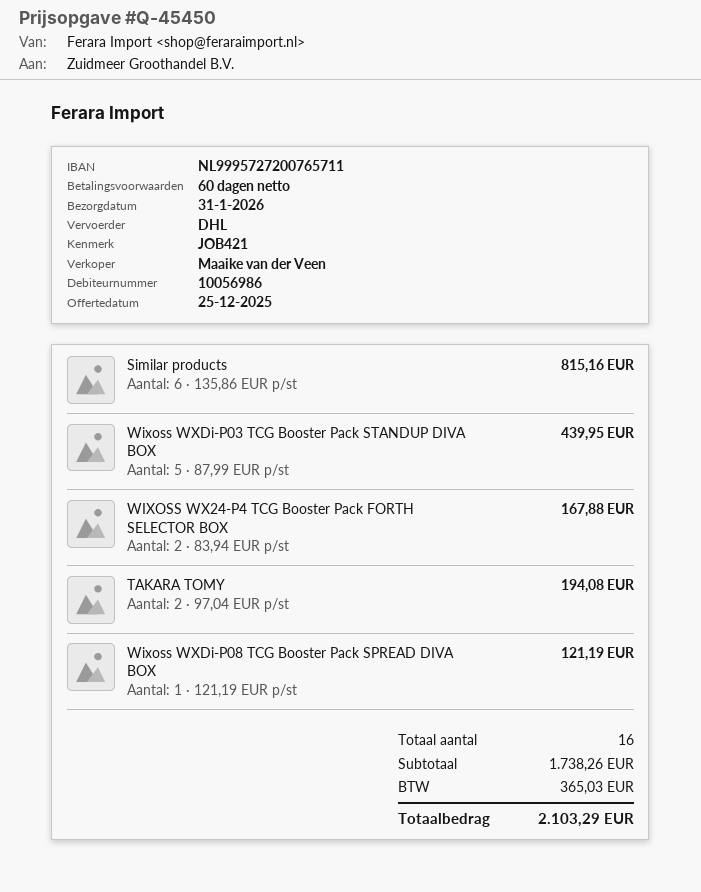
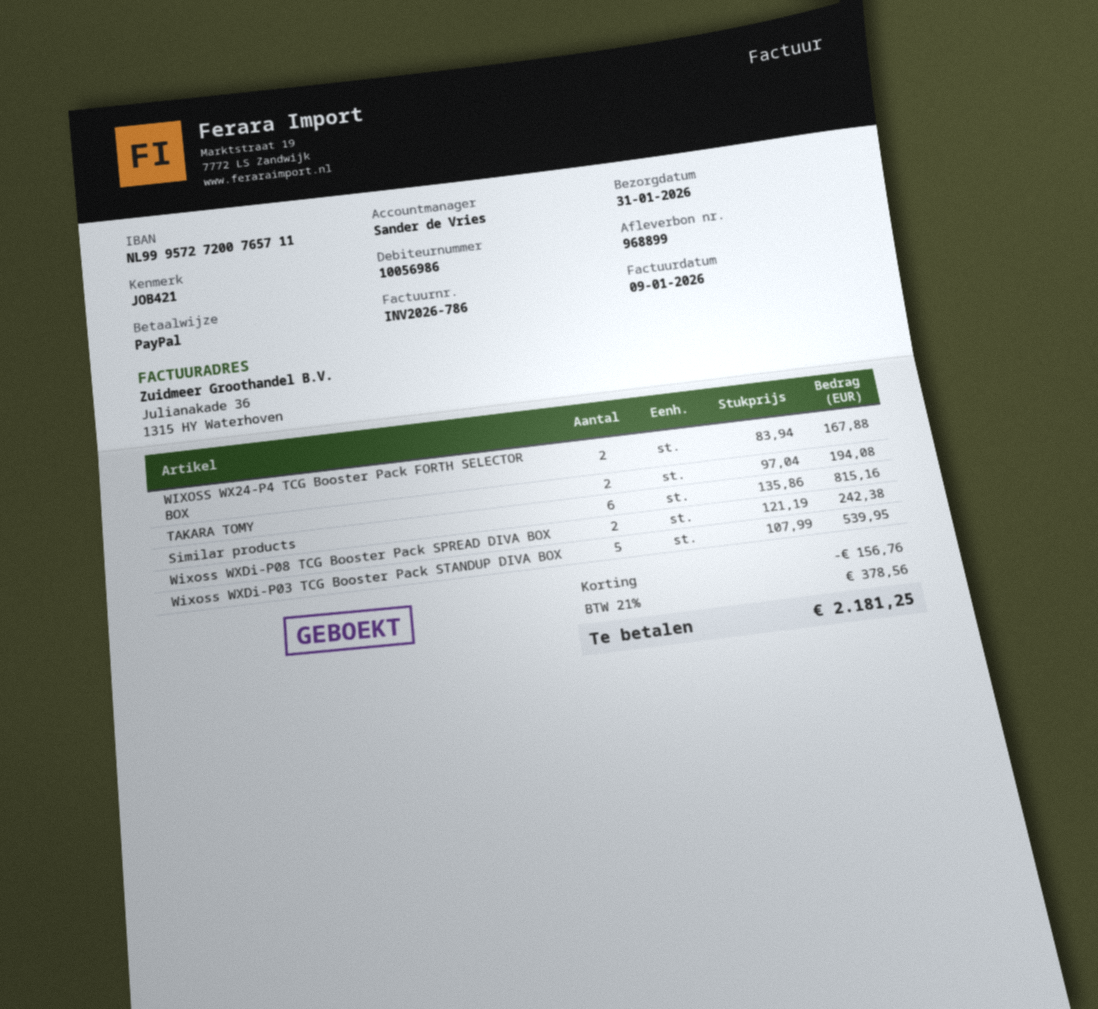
sales rep: Maaike van der Veen -> Sander de Vries
Wixoss WXDi-P03 TCG Booster Pack STANDUP DIVA BOX: 5 x 87.99 = 439.95 -> 5 x 107.99 = 539.95
Wixoss WXDi-P08 TCG Booster Pack SPREAD DIVA BOX: 1 x 121.19 = 121.19 -> 2 x 121.19 = 242.38
discount: none -> 156.76
tax: 365.03 -> 378.56
total: 2103.29 -> 2181.25

